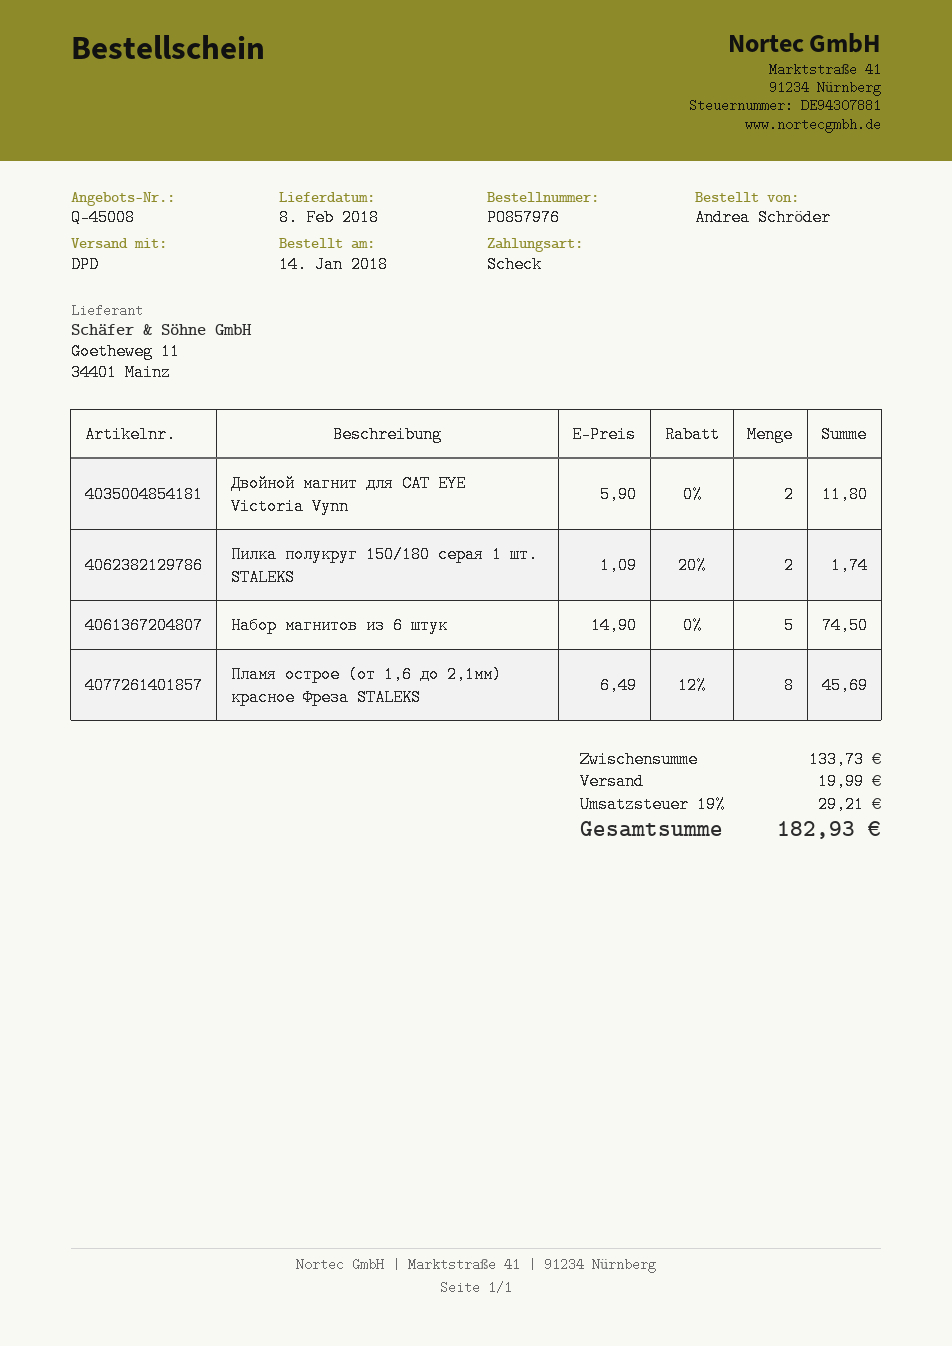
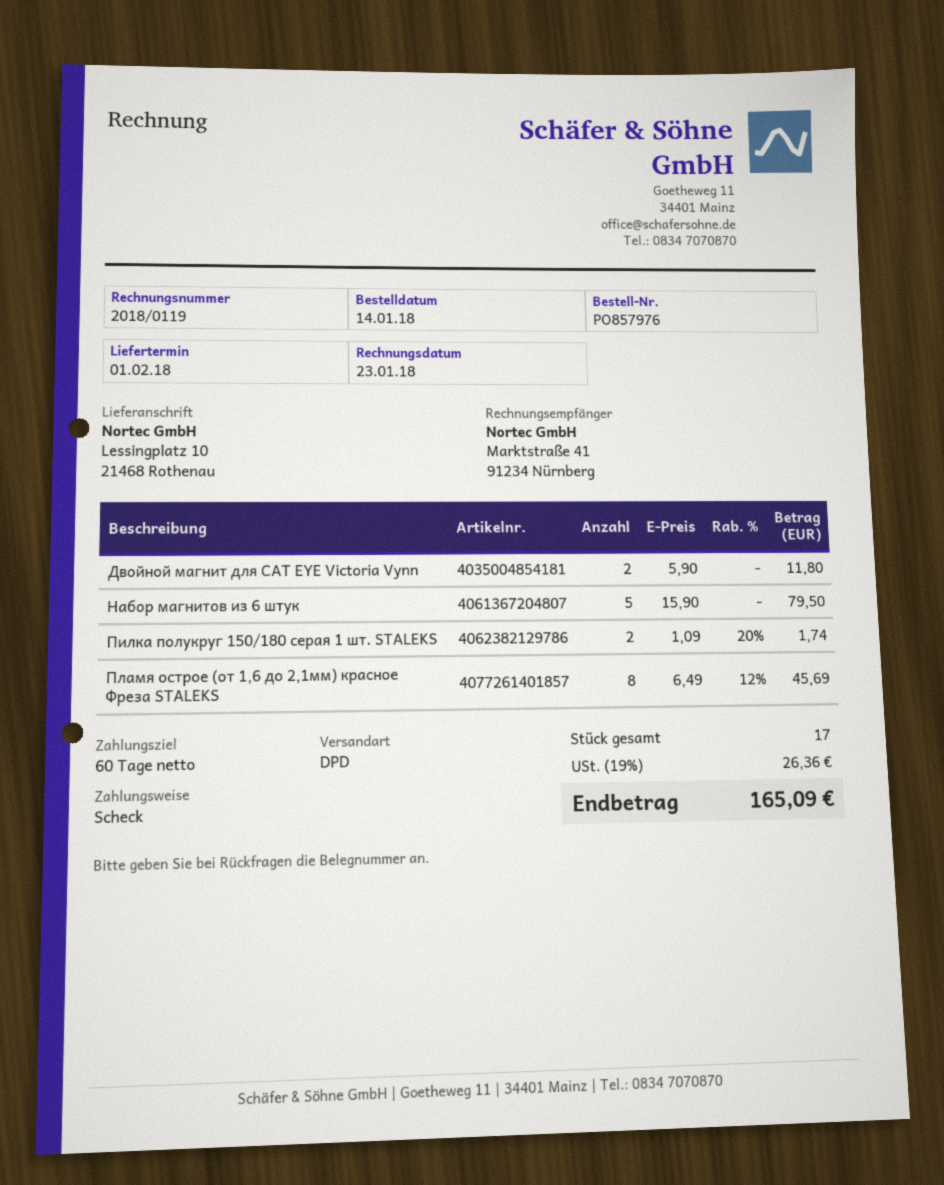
delivery date: 2018-02-08 -> 2018-02-01
Набор магнитов из 6 штук: 5 x 14.90 = 74.50 -> 5 x 15.90 = 79.50
shipping: 19.99 -> none
tax: 19% = 29.21 -> 19% = 26.36
total: 182.93 -> 165.09

